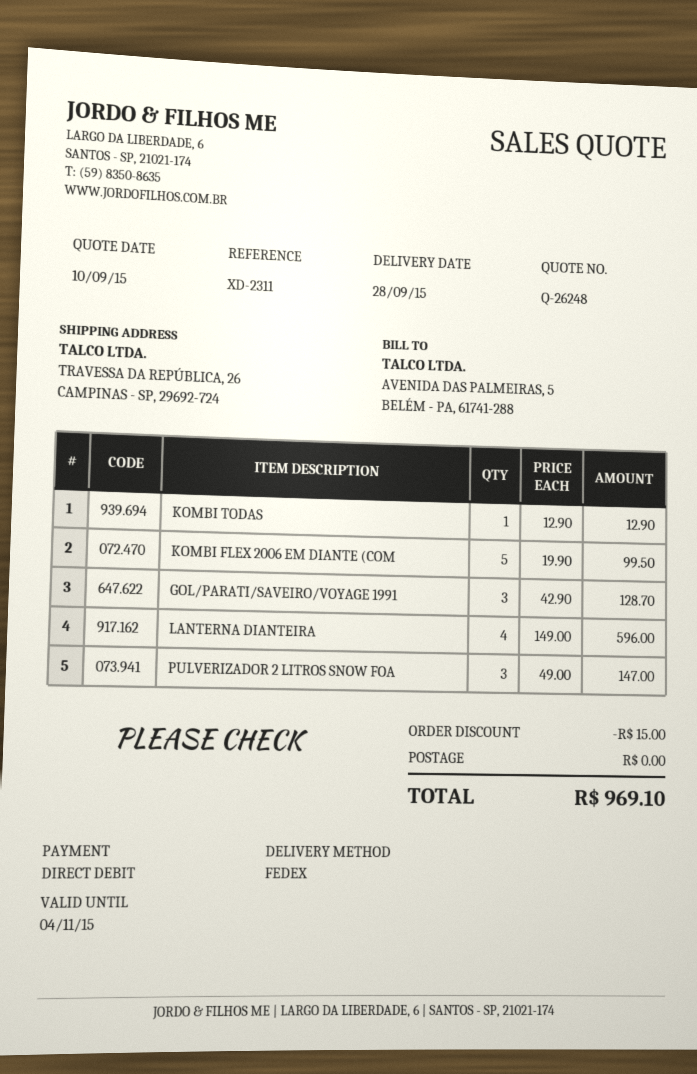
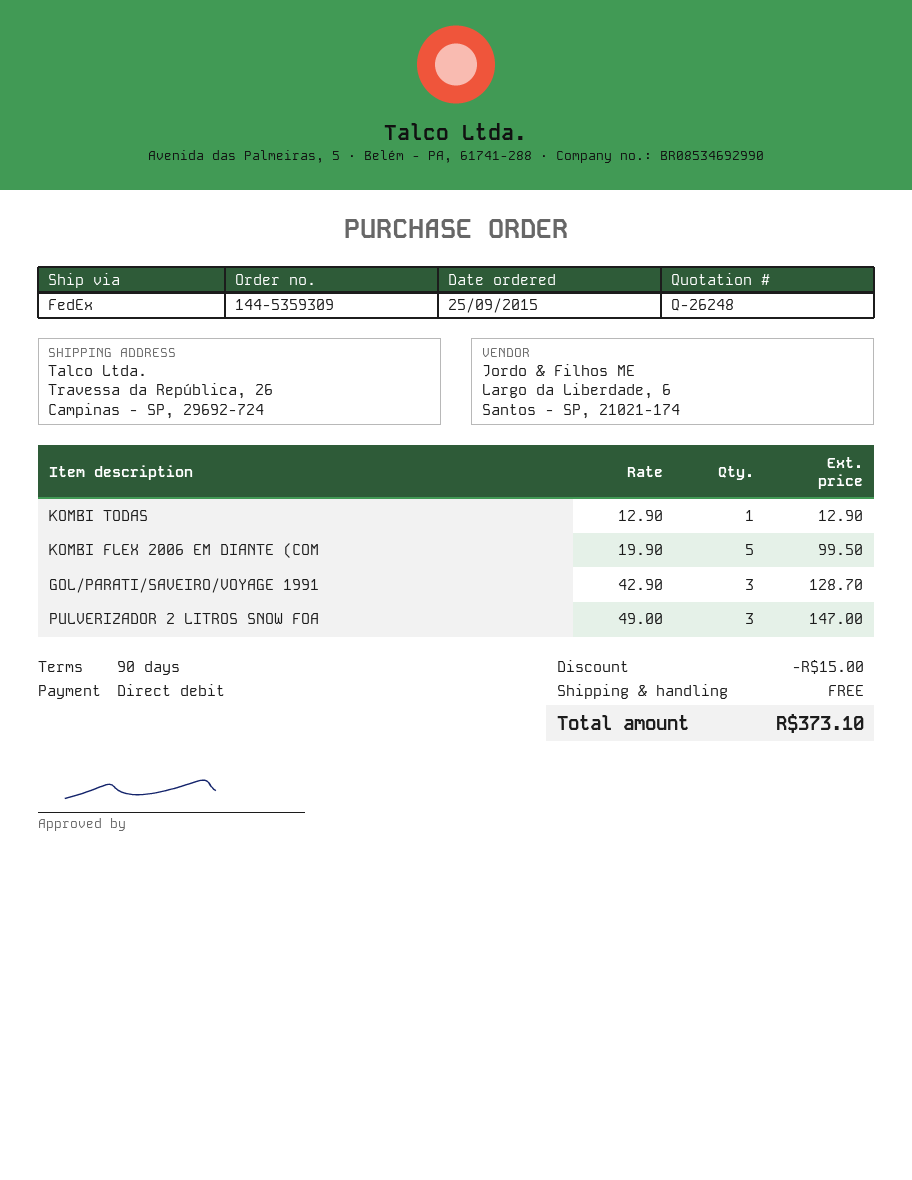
LANTERNA DIANTEIRA: 4 x 149.00 = 596.00 -> none
total: 969.10 -> 373.10

